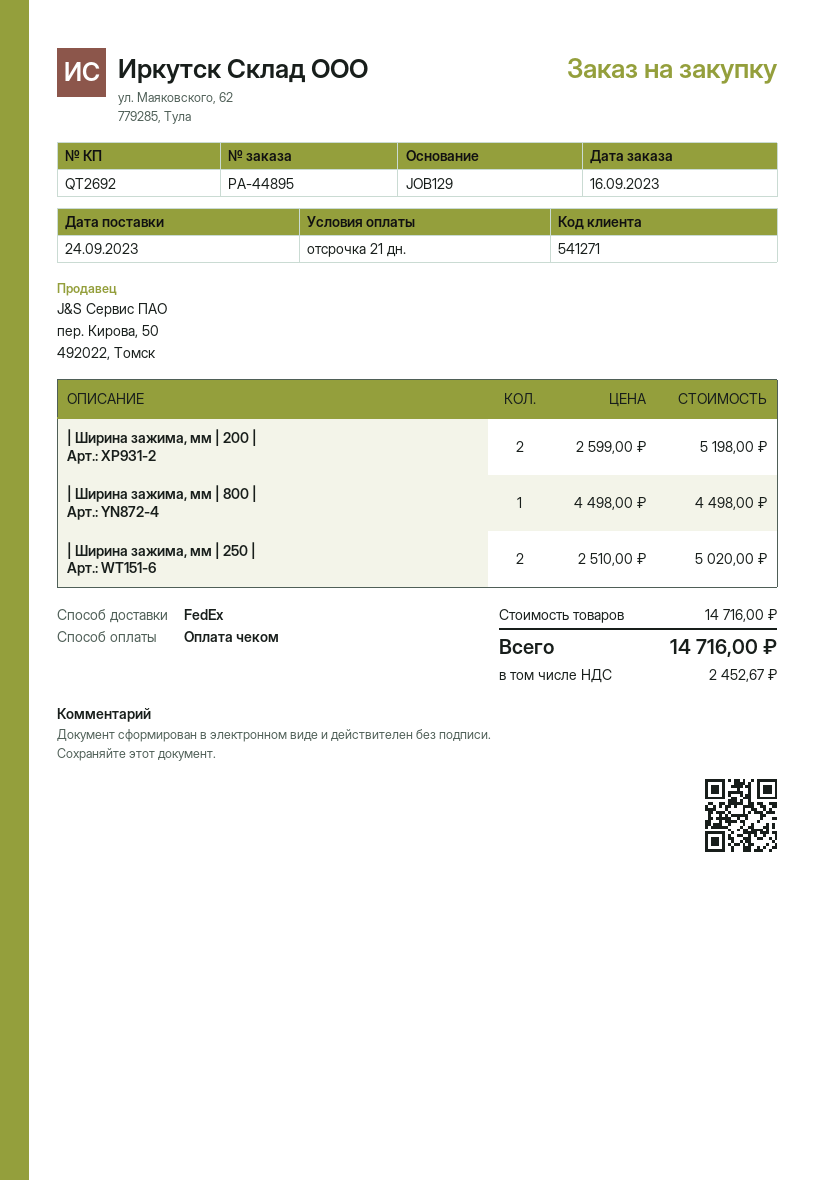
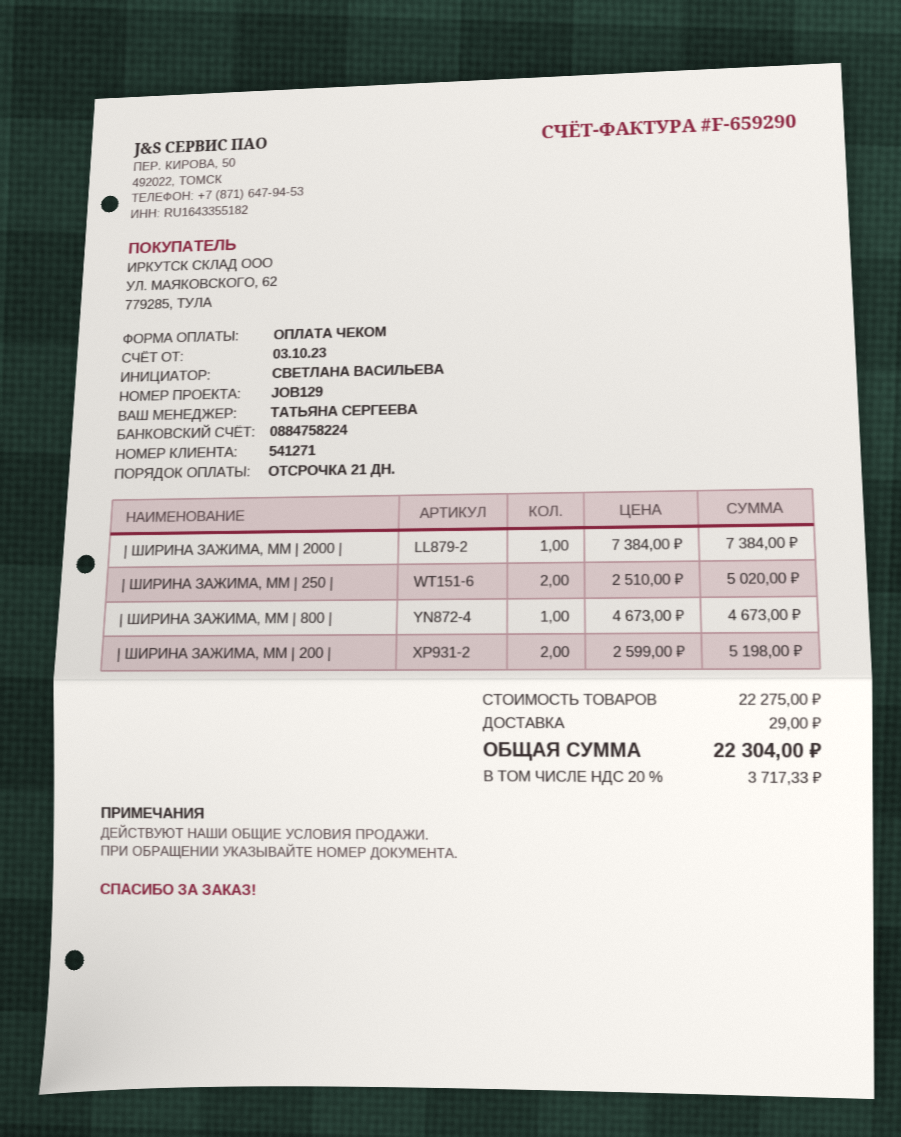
| Ширина зажима, мм | 800 |: 1 x 4498.00 = 4498.00 -> 1 x 4673.00 = 4673.00
| ШИРИНА ЗАЖИМА, ММ | 2000 |: none -> 1 x 7384.00 = 7384.00
subtotal: 14716.00 -> 22275.00
shipping: none -> 29.00
tax: 2452.67 -> 3717.33
total: 14716.00 -> 22304.00

